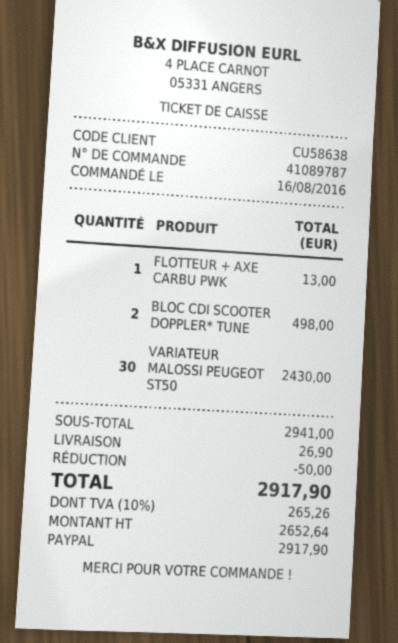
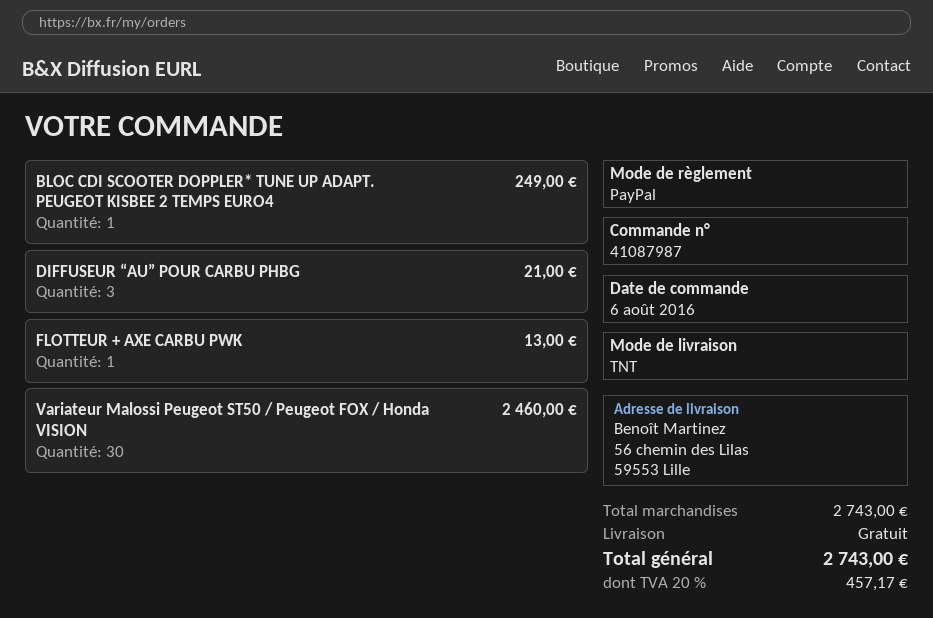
order number: 41089787 -> 41087987
order date: 2016-08-16 -> 2016-08-06
BLOC CDI SCOOTER DOPPLER* TUNE: 2 for 498.00 -> 1 for 249.00
VARIATEUR MALOSSI PEUGEOT ST50: 30 for 2430.00 -> 30 for 2460.00
DIFFUSEUR “AU” POUR CARBU PHBG: none -> 3 for 21.00
subtotal: 2941.00 -> 2743.00
discount: 50.00 -> none
shipping: 26.90 -> 0.00
tax: 10% = 265.26 -> 20% = 457.17
total: 2917.90 -> 2743.00

